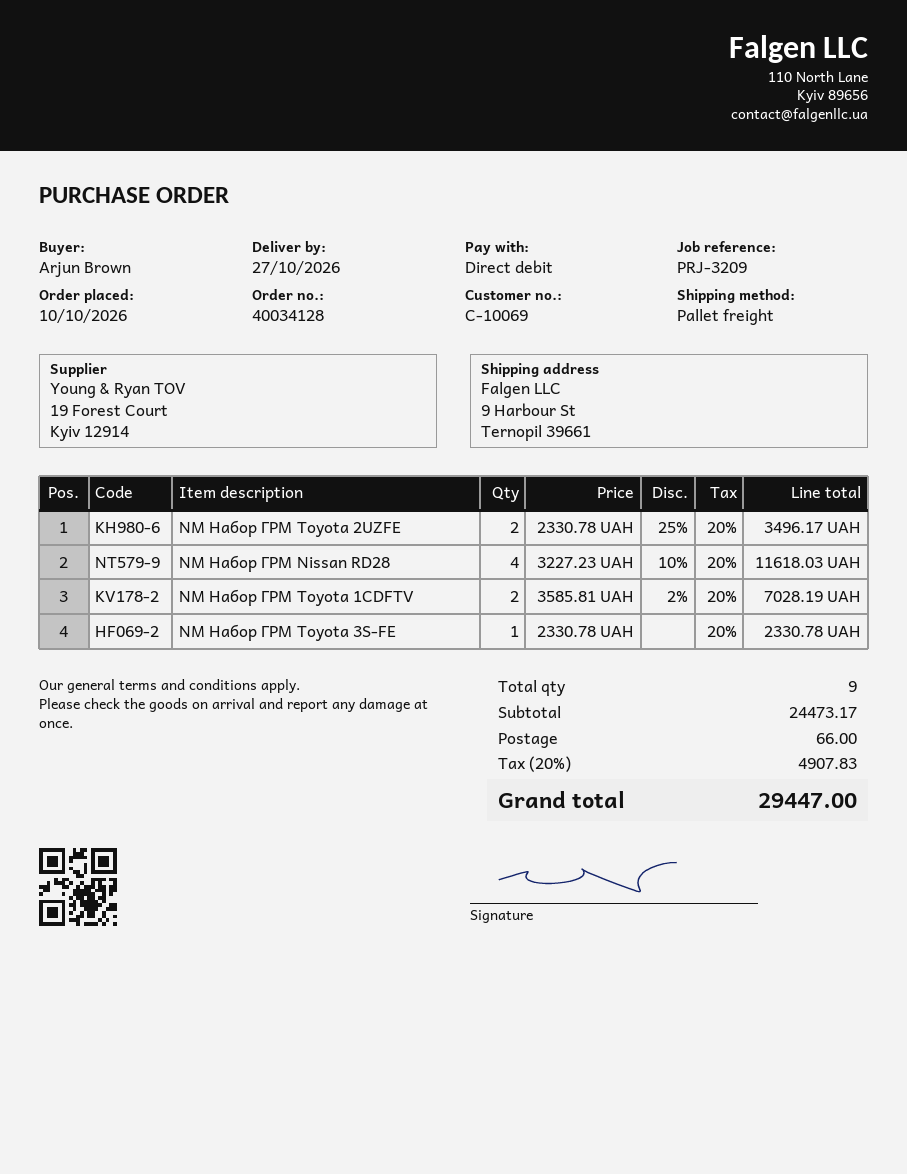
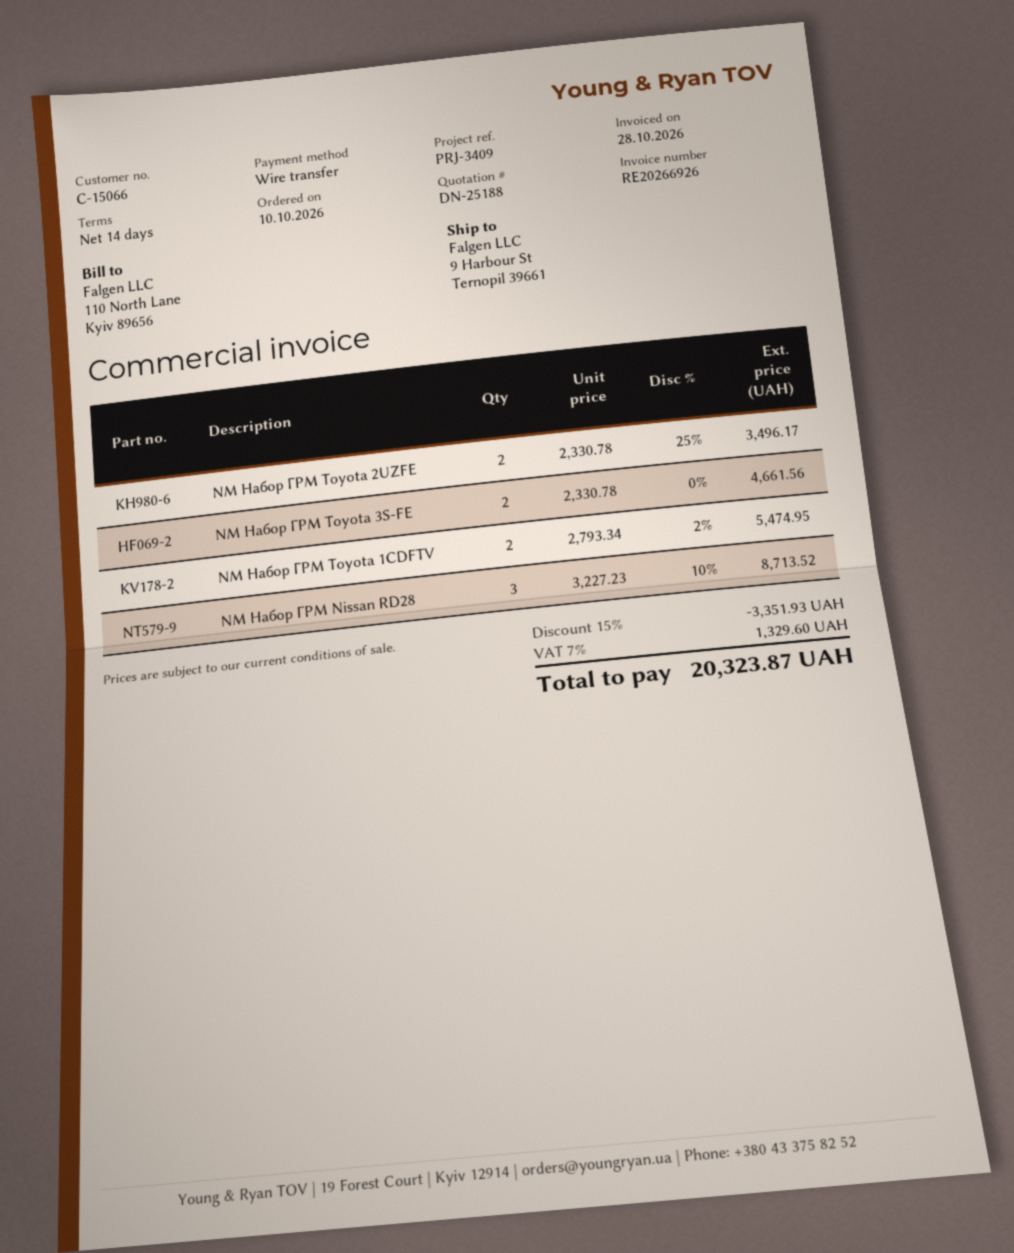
customer number: C-10069 -> C-15066
reference: PRJ-3209 -> PRJ-3409
payment method: direct debit -> bank transfer
NM Набор ГРМ Nissan RD28: 4 x 3227.23 - 10% = 11618.03 -> 3 x 3227.23 - 10% = 8713.52
NM Набор ГРМ Toyota 1CDFTV: 2 x 3585.81 - 2% = 7028.19 -> 2 x 2793.34 - 2% = 5474.95
NM Набор ГРМ Toyota 3S-FE: 1 x 2330.78 = 2330.78 -> 2 x 2330.78 = 4661.56
discount: none -> 15% = 3351.93
shipping: 66.00 -> none
tax: 20% = 4907.83 -> 7% = 1329.60
total: 29447.00 -> 20323.87

